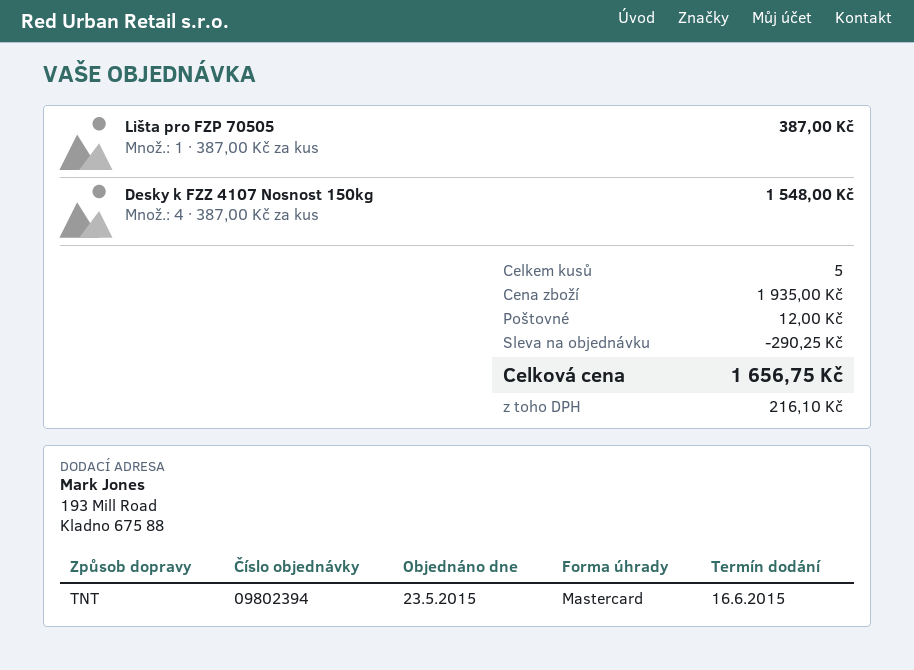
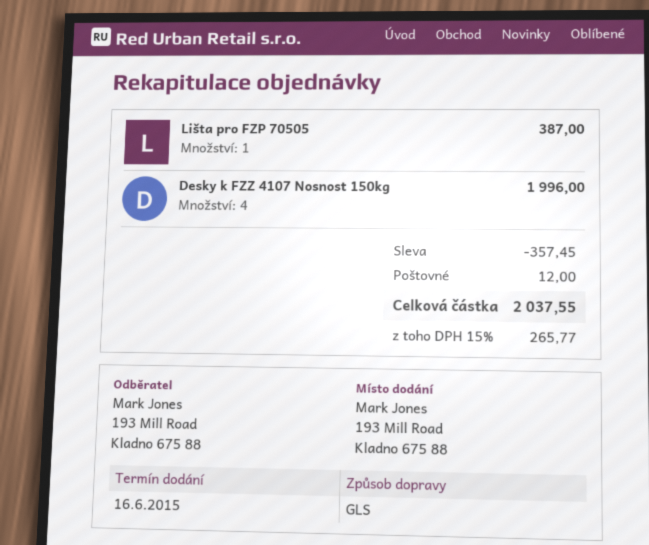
shipping method: TNT -> GLS
Desky k FZZ 4107 Nosnost 150kg: 4 for 1548.00 -> 4 for 1996.00
discount: 290.25 -> 357.45
tax: 216.10 -> 265.77
total: 1656.75 -> 2037.55

